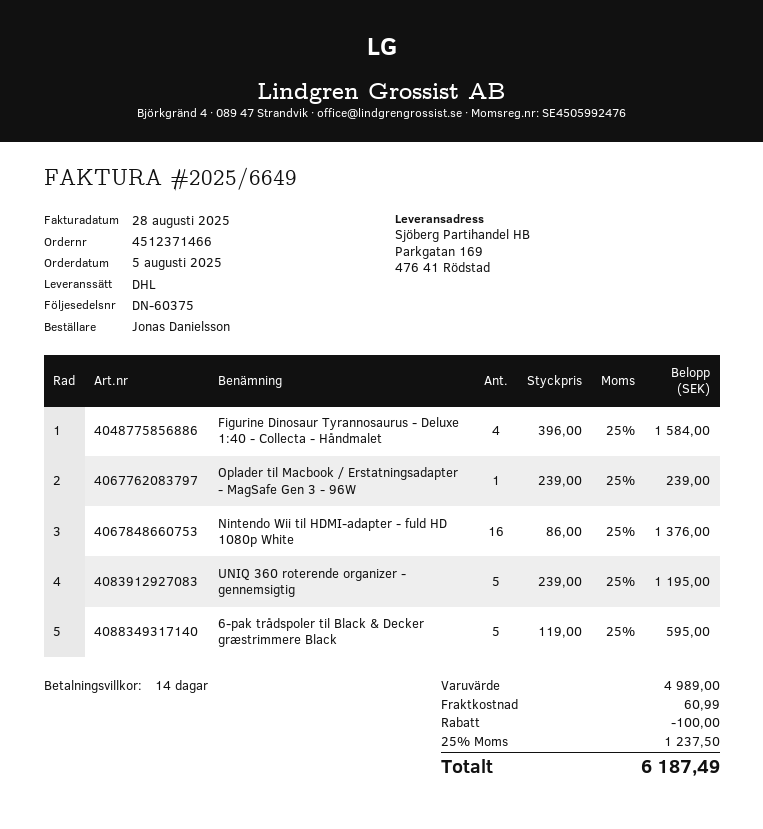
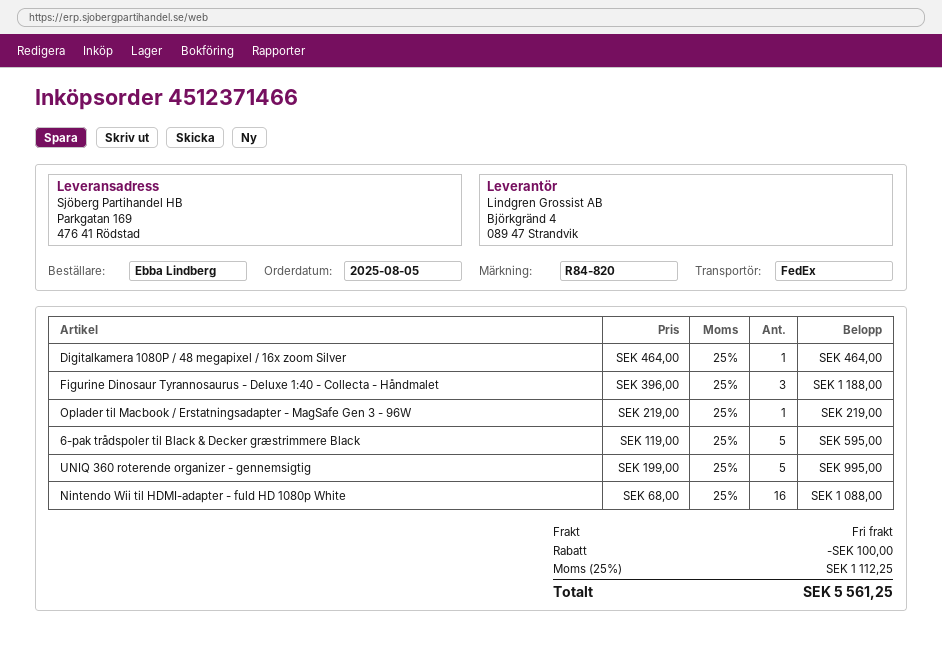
ordered by: Jonas Danielsson -> Ebba Lindberg
shipping method: DHL -> FedEx
Figurine Dinosaur Tyrannosaurus - Deluxe 1:40 - Collecta - Håndmalet: 4 x 396.00 = 1584.00 -> 3 x 396.00 = 1188.00
Oplader til Macbook / Erstatningsadapter - MagSafe Gen 3 - 96W: 1 x 239.00 = 239.00 -> 1 x 219.00 = 219.00
Nintendo Wii til HDMI-adapter - fuld HD 1080p White: 16 x 86.00 = 1376.00 -> 16 x 68.00 = 1088.00
UNIQ 360 roterende organizer - gennemsigtig: 5 x 239.00 = 1195.00 -> 5 x 199.00 = 995.00
Digitalkamera 1080P / 48 megapixel / 16x zoom Silver: none -> 1 x 464.00 = 464.00
shipping: 60.99 -> 0.00
tax: 25% = 1237.50 -> 25% = 1112.25
total: 6187.49 -> 5561.25

